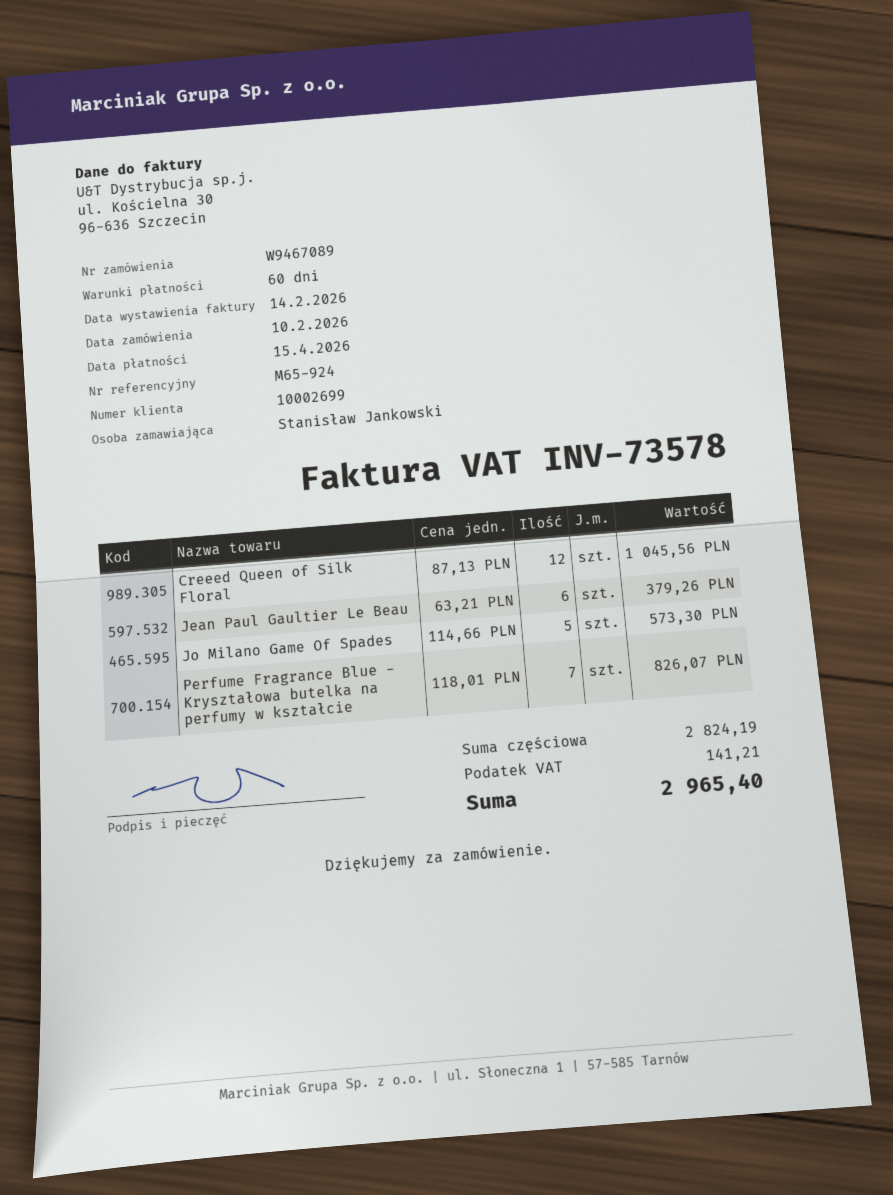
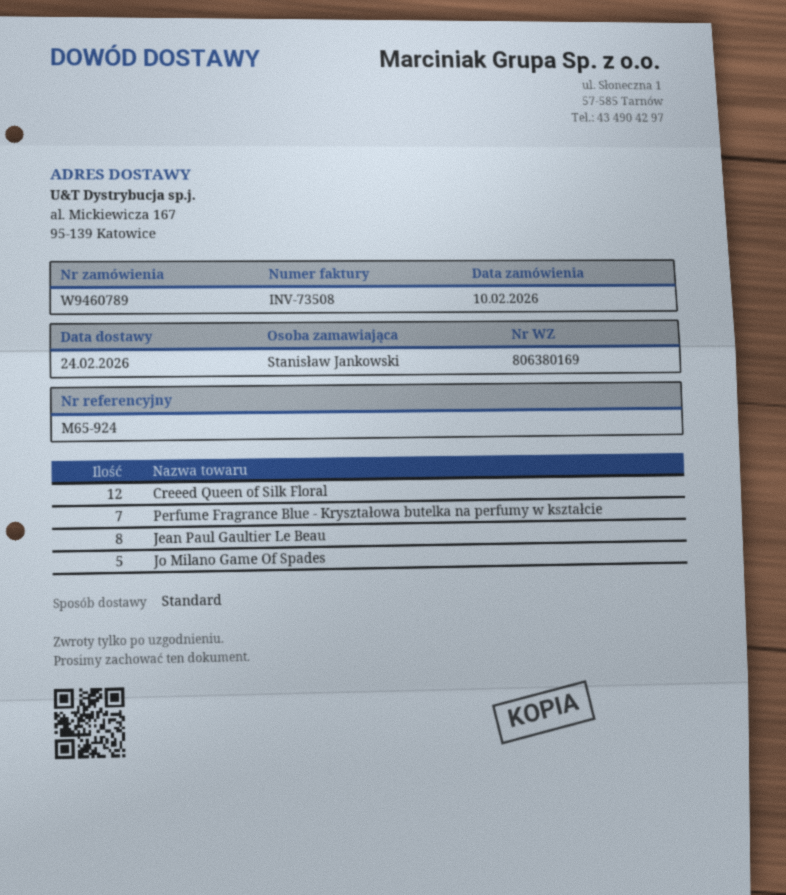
order number: W9467089 -> W9460789
invoice number: INV-73578 -> INV-73508
Jean Paul Gaultier Le Beau: 6 -> 8

